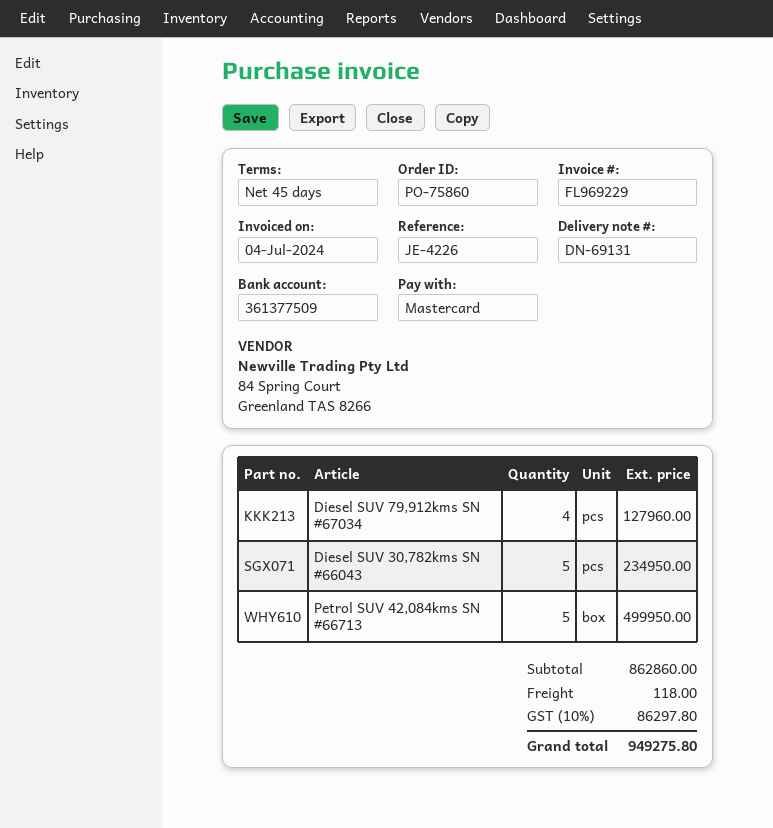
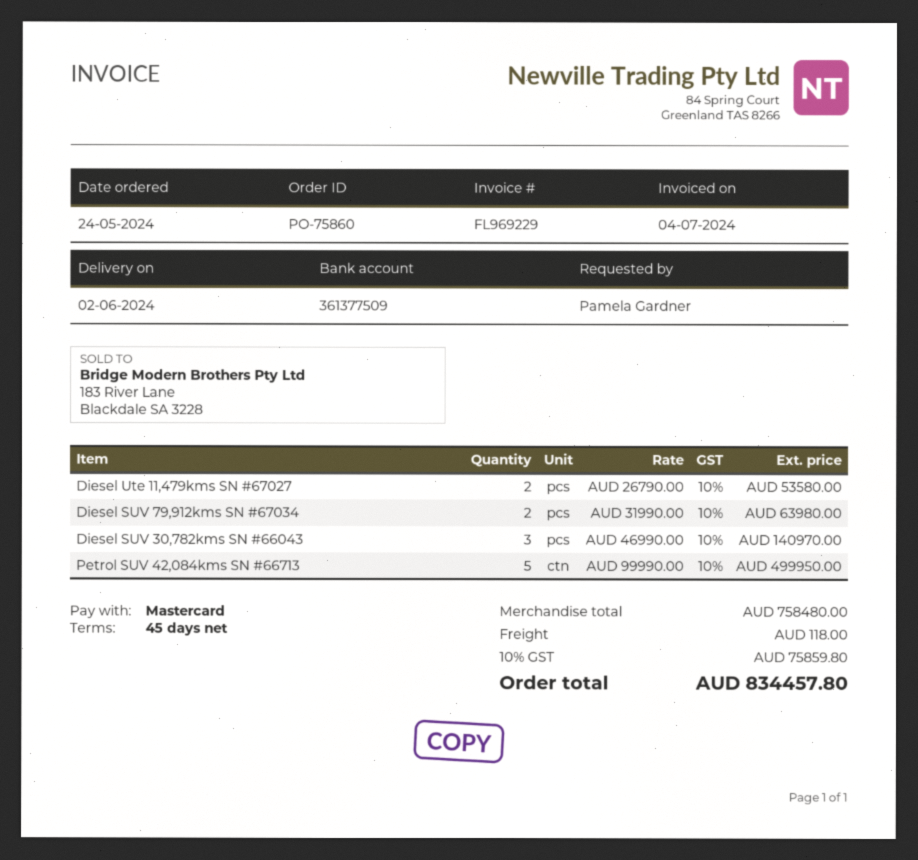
Diesel SUV 79,912kms SN #67034: 4 for 127960.00 -> 2 for 63980.00
Diesel SUV 30,782kms SN #66043: 5 for 234950.00 -> 3 for 140970.00
Diesel Ute 11,479kms SN #67027: none -> 2 for 53580.00
subtotal: 862860.00 -> 758480.00
tax: 10% = 86297.80 -> 10% = 75859.80
total: 949275.80 -> 834457.80

